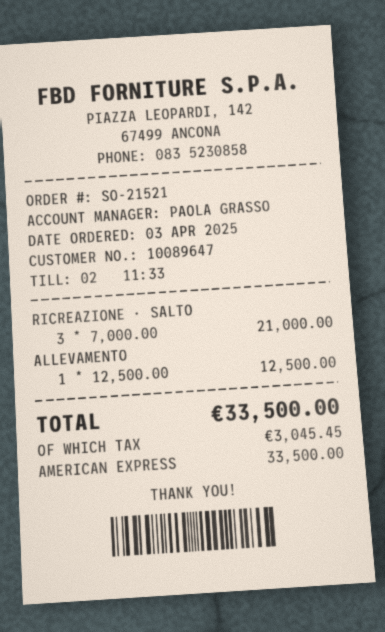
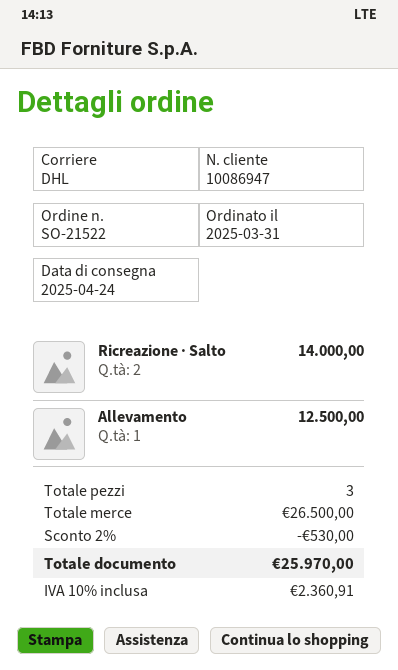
order number: SO-21521 -> SO-21522
order date: 2025-04-03 -> 2025-03-31
customer number: 10089647 -> 10086947
RICREAZIONE · SALTO: 3 for 21000.00 -> 2 for 14000.00
discount: none -> 2% = 530.00
tax: 3045.45 -> 2360.91
total: 33500.00 -> 25970.00

